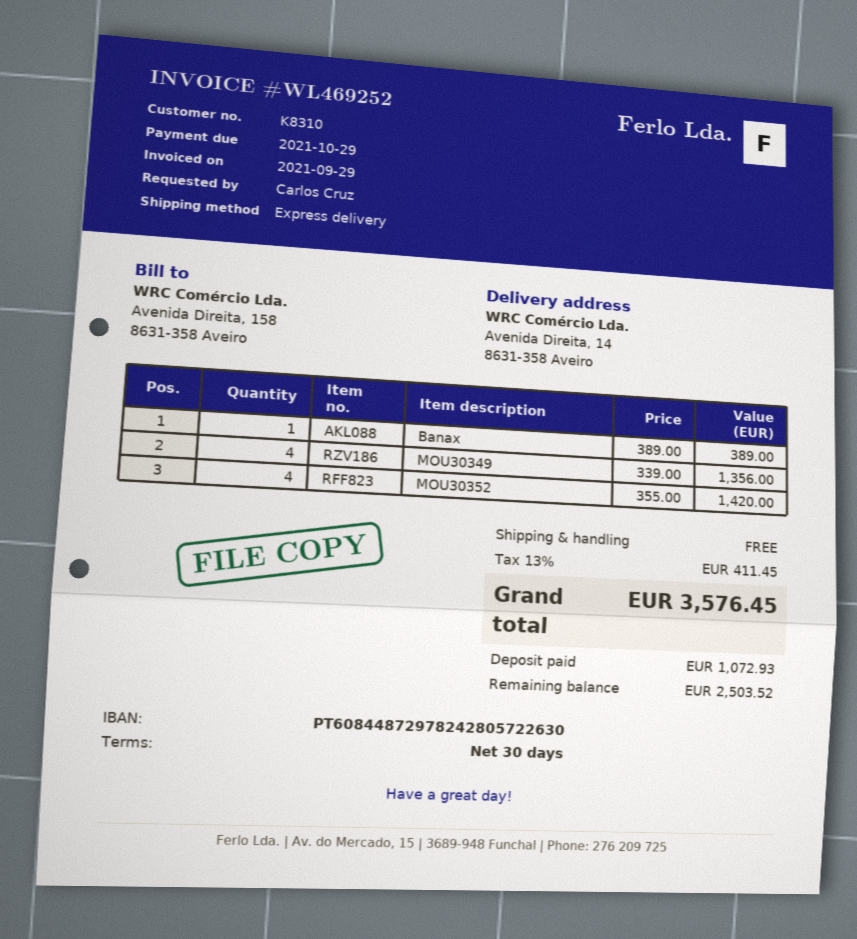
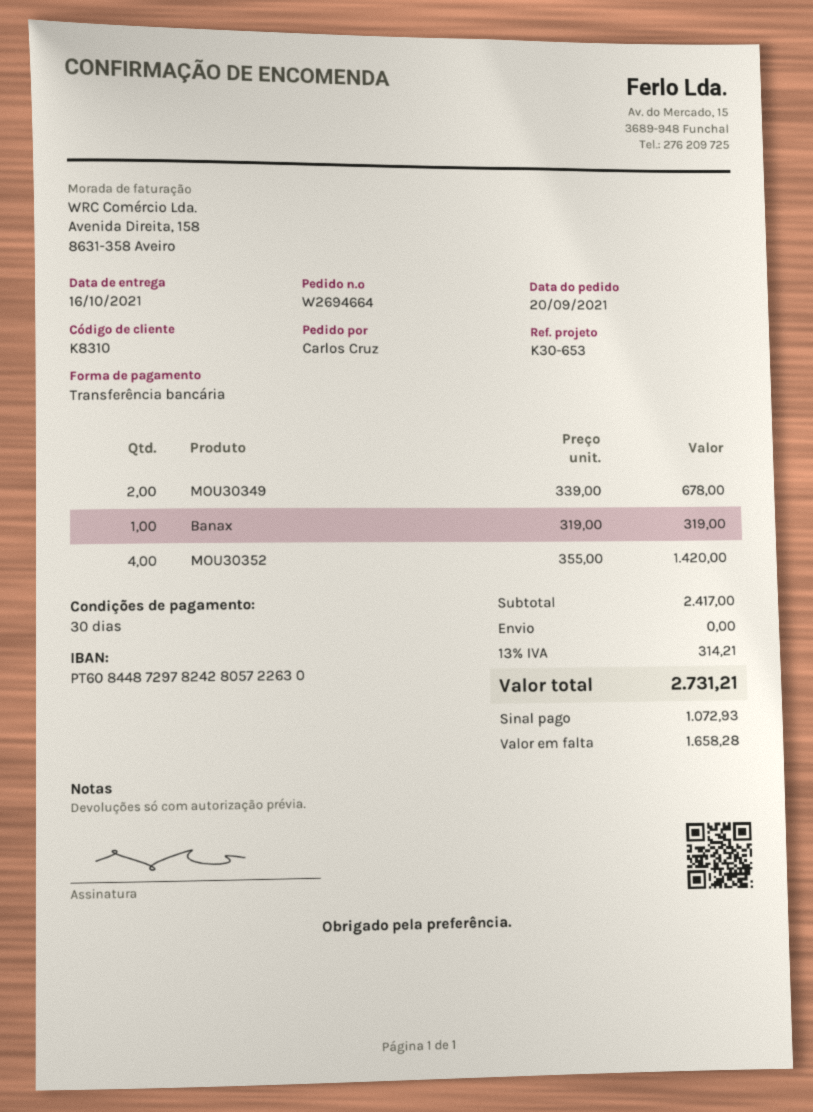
Banax: 1 x 389.00 = 389.00 -> 1 x 319.00 = 319.00
MOU30349: 4 x 339.00 = 1356.00 -> 2 x 339.00 = 678.00
tax: 13% = 411.45 -> 13% = 314.21
total: 3576.45 -> 2731.21
balance: 2503.52 -> 1658.28

